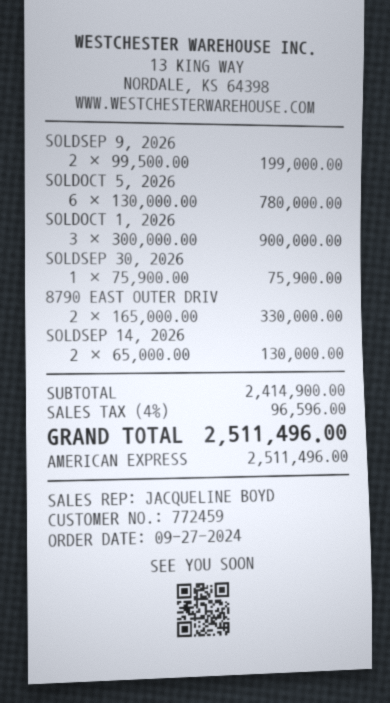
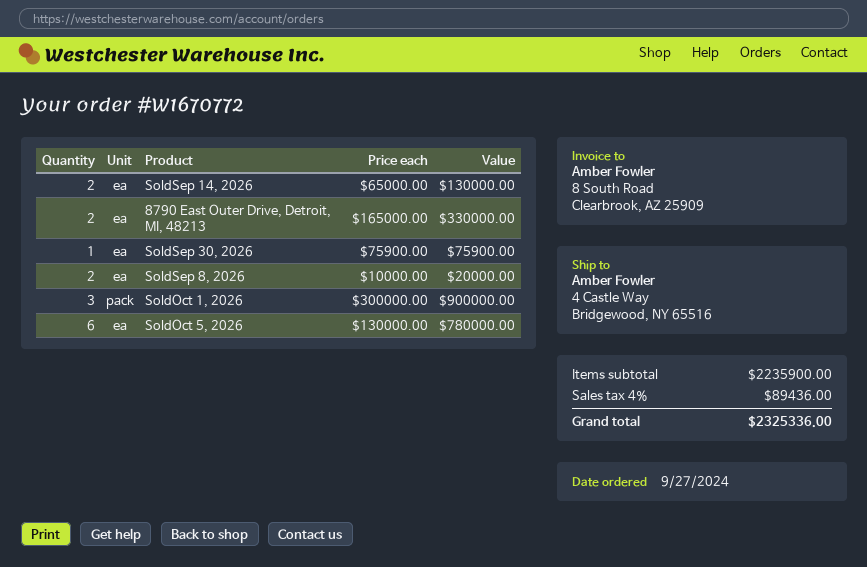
SOLDSEP 9, 2026: 2 x 99500.00 = 199000.00 -> none
SoldSep 8, 2026: none -> 2 x 10000.00 = 20000.00
subtotal: 2414900.00 -> 2235900.00
tax: 4% = 96596.00 -> 4% = 89436.00
total: 2511496.00 -> 2325336.00

